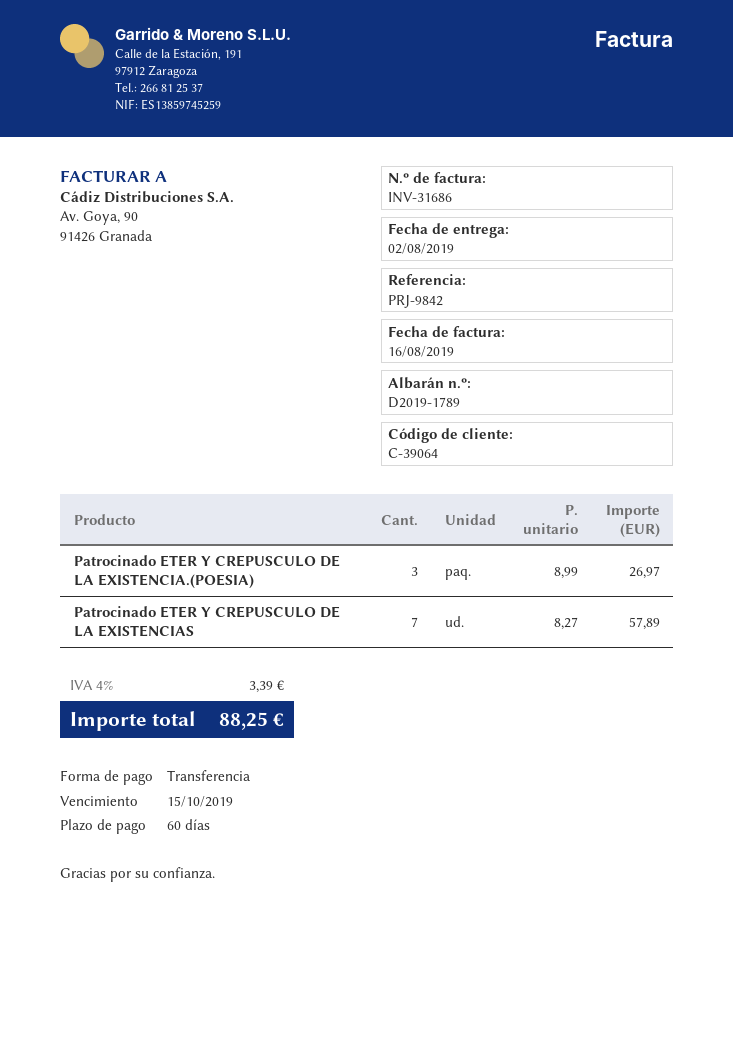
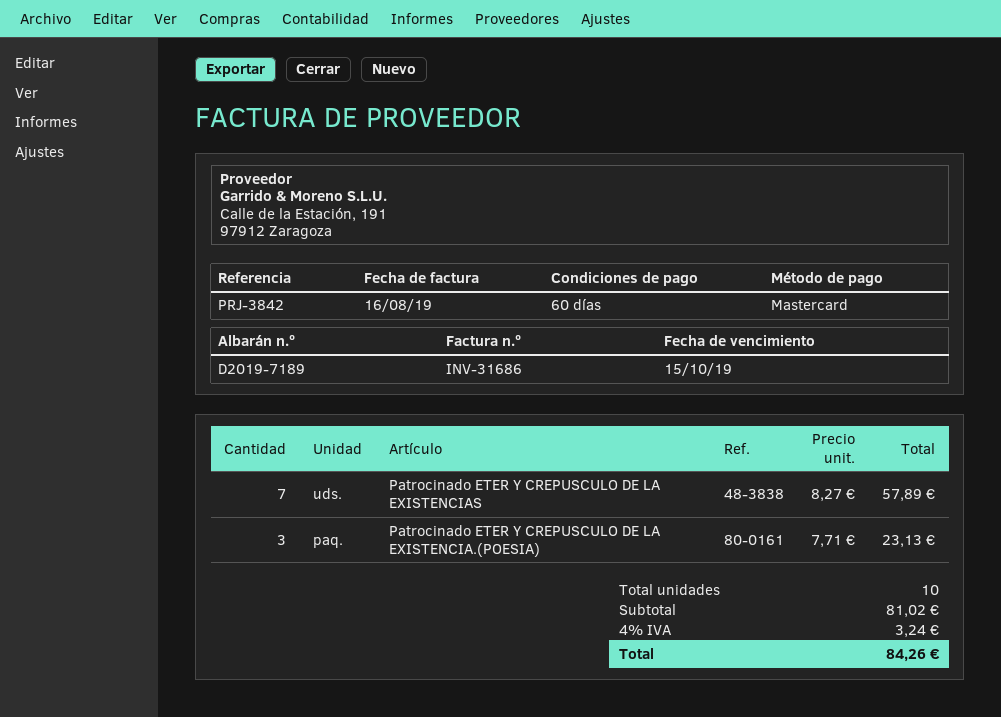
delivery note number: D2019-1789 -> D2019-7189
reference: PRJ-9842 -> PRJ-3842
payment method: bank transfer -> Mastercard
Patrocinado ETER Y CREPUSCULO DE LA EXISTENCIA.(POESIA): 3 x 8.99 = 26.97 -> 3 x 7.71 = 23.13
tax: 4% = 3.39 -> 4% = 3.24
total: 88.25 -> 84.26

